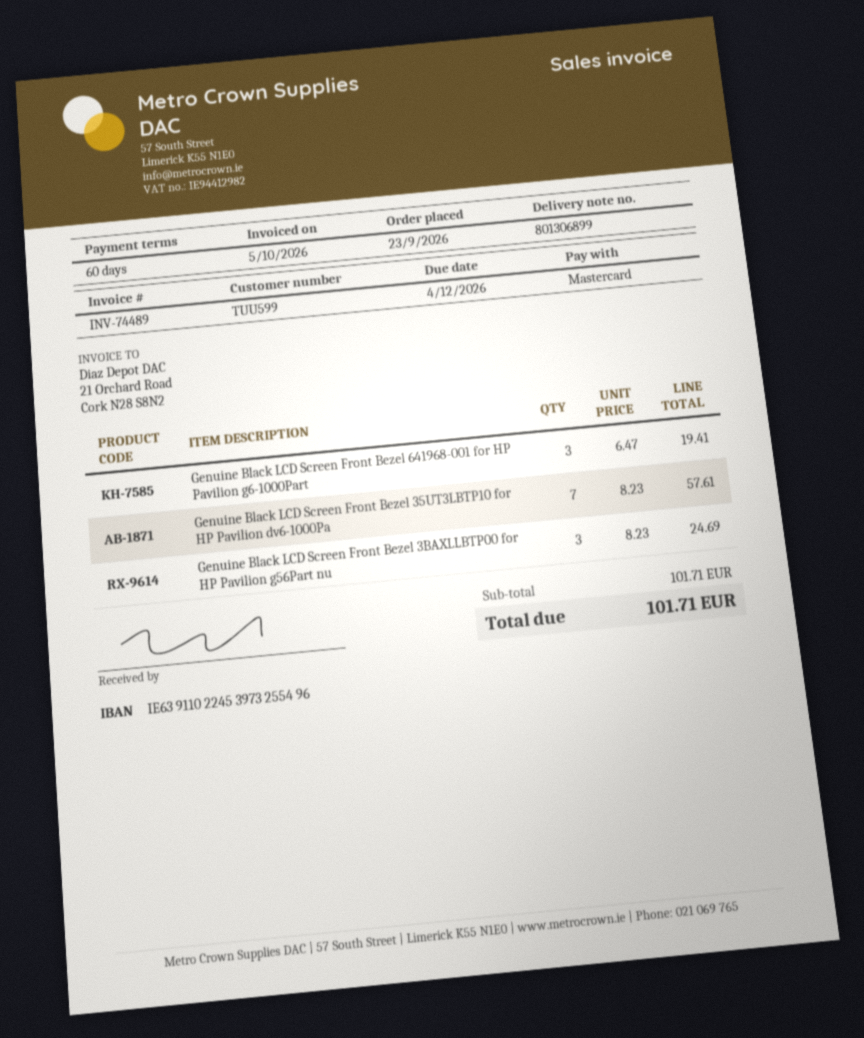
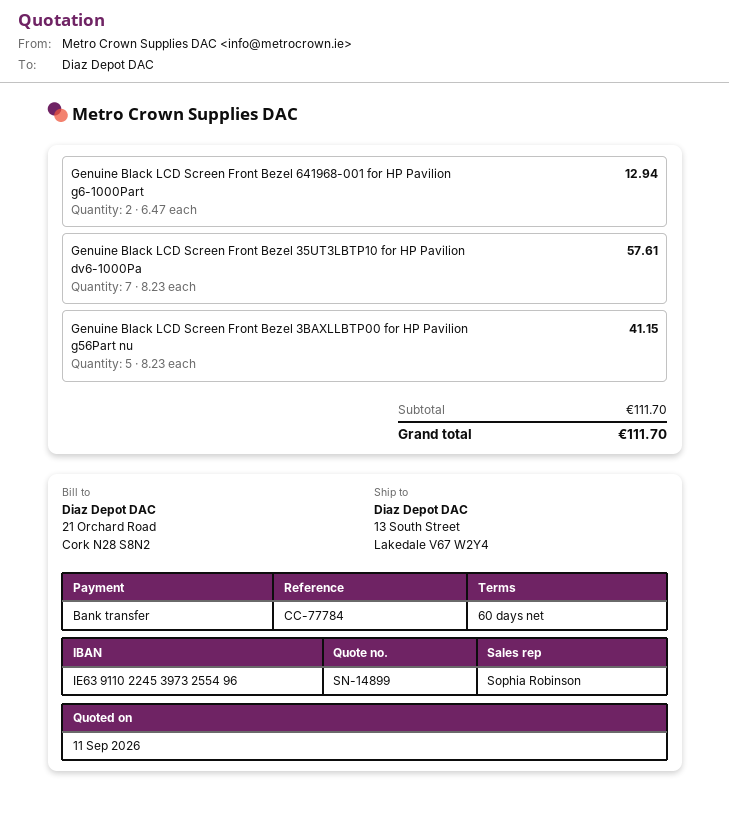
payment method: Mastercard -> bank transfer
Genuine Black LCD Screen Front Bezel 641968-001 for HP Pavilion g6-1000Part: 3 x 6.47 = 19.41 -> 2 x 6.47 = 12.94
Genuine Black LCD Screen Front Bezel 3BAXLLBTP00 for HP Pavilion g56Part nu: 3 x 8.23 = 24.69 -> 5 x 8.23 = 41.15
subtotal: 101.71 -> 111.70
total: 101.71 -> 111.70

